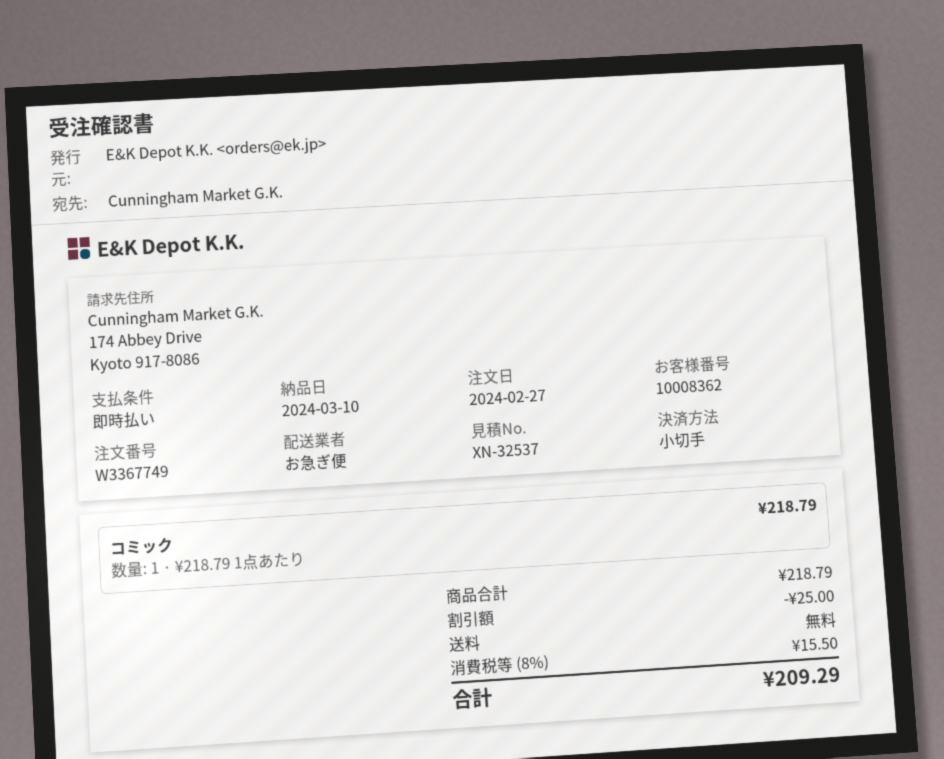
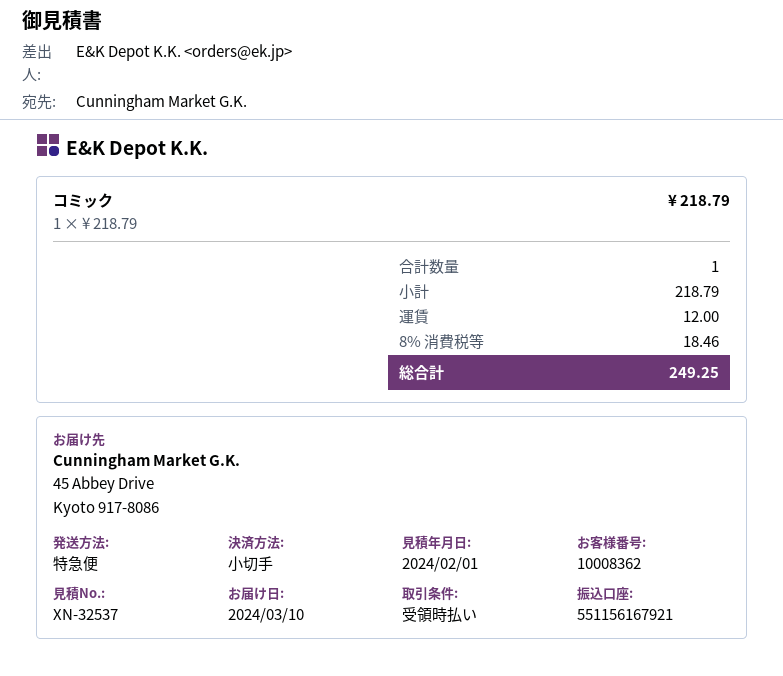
discount: 25.00 -> none
shipping: 0.00 -> 12.00
tax: 8% = 15.50 -> 8% = 18.46
total: 209.29 -> 249.25

